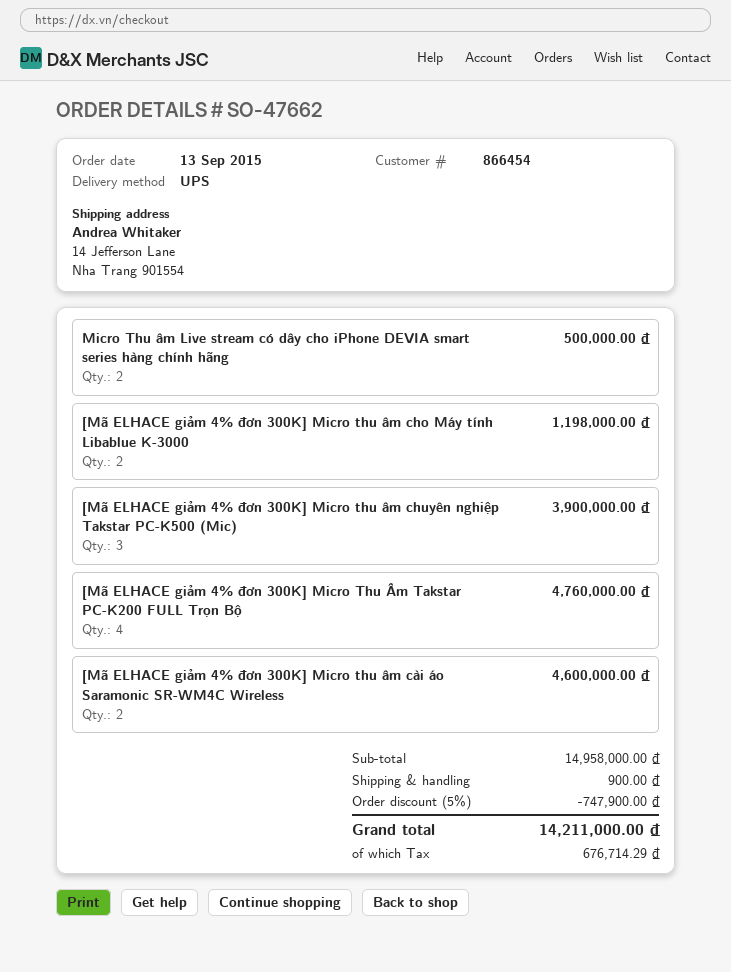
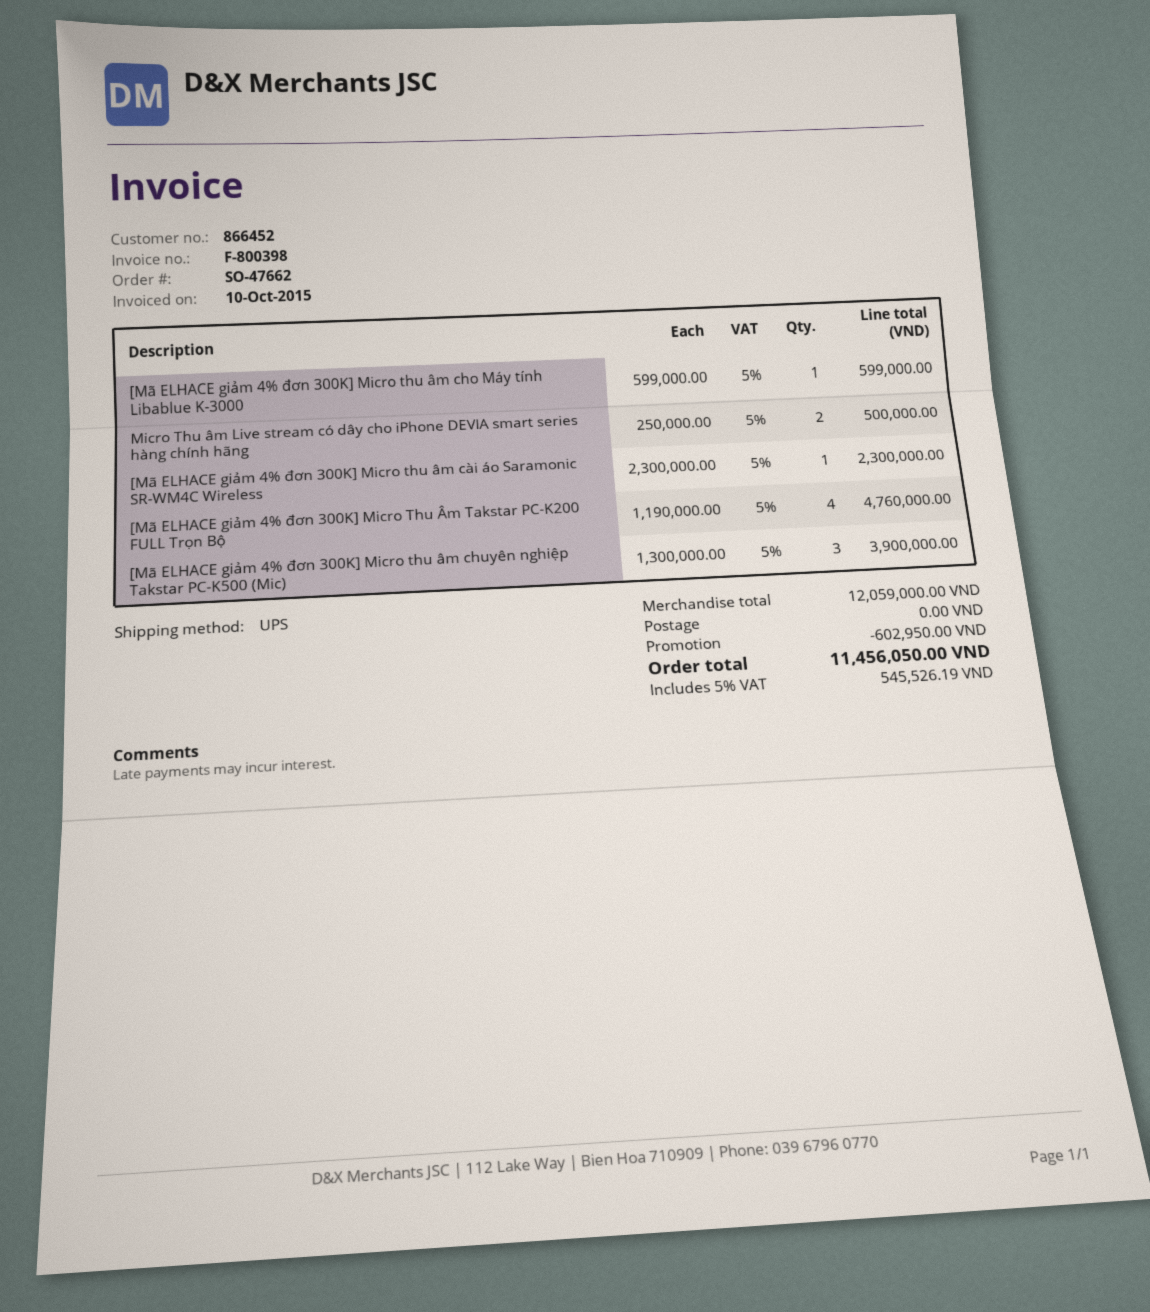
customer number: 866454 -> 866452
[Mã ELHACE giảm 4% đơn 300K] Micro thu âm cho Máy tính Libablue K-3000: 2 for 1198000.00 -> 1 for 599000.00
[Mã ELHACE giảm 4% đơn 300K] Micro thu âm cài áo Saramonic SR-WM4C Wireless: 2 for 4600000.00 -> 1 for 2300000.00
subtotal: 14958000.00 -> 12059000.00
discount: 747900.00 -> 602950.00
shipping: 900.00 -> 0.00
tax: 676714.29 -> 545526.19
total: 14211000.00 -> 11456050.00

